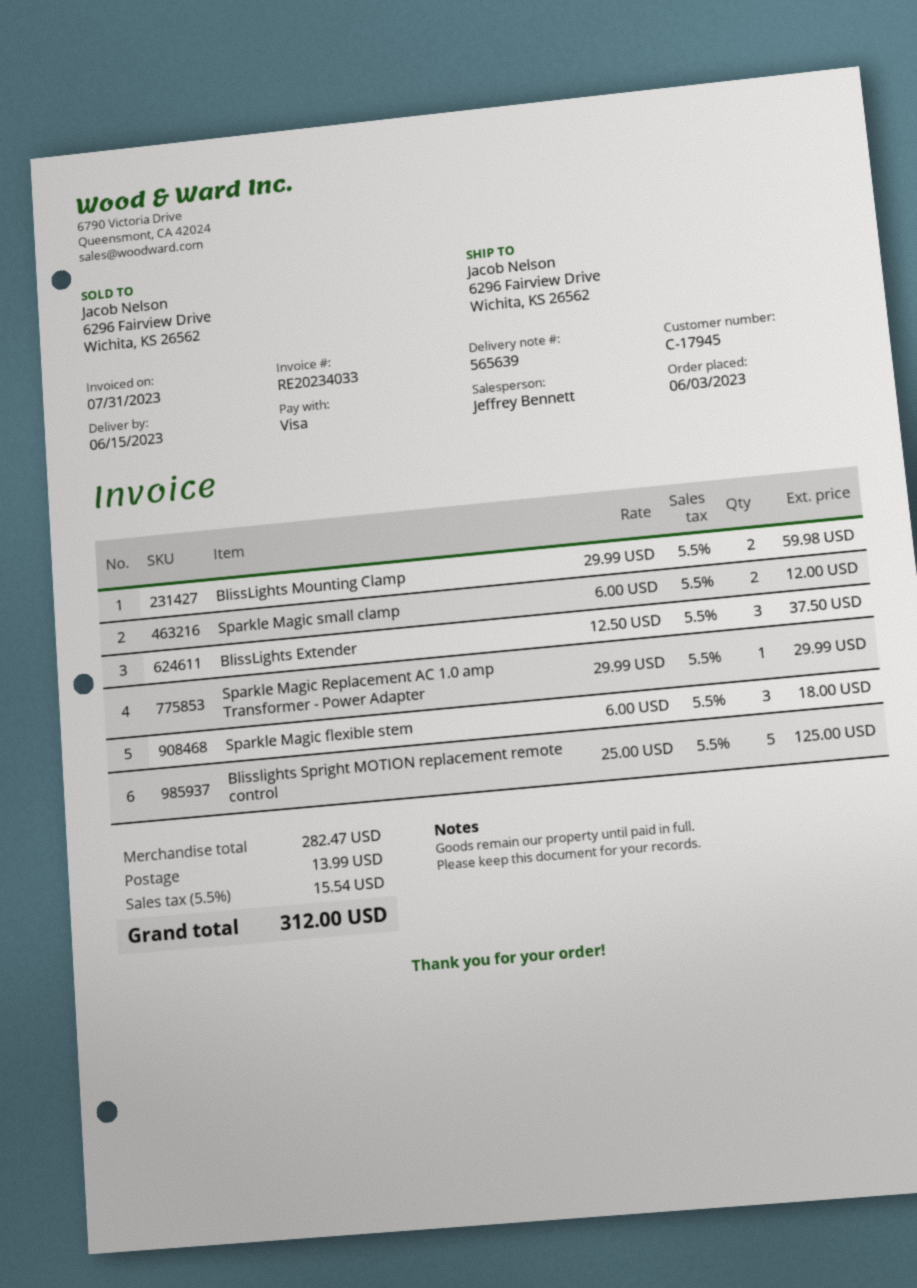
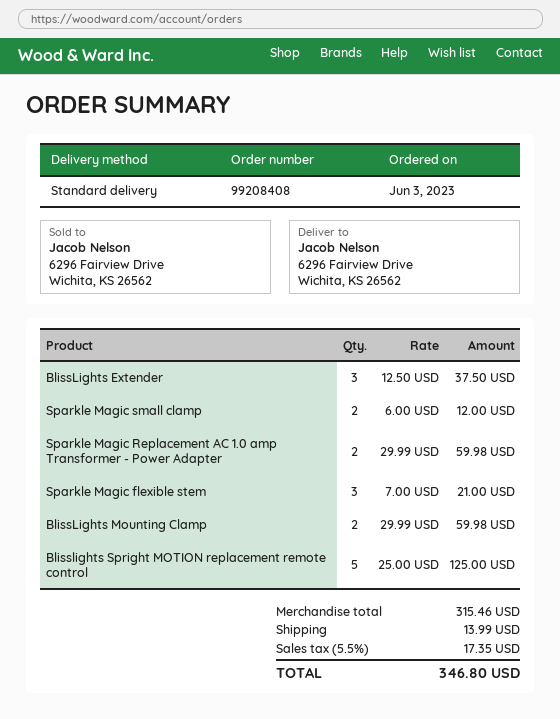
Sparkle Magic Replacement AC 1.0 amp Transformer - Power Adapter: 1 x 29.99 = 29.99 -> 2 x 29.99 = 59.98
Sparkle Magic flexible stem: 3 x 6.00 = 18.00 -> 3 x 7.00 = 21.00
subtotal: 282.47 -> 315.46
tax: 5.5% = 15.54 -> 5.5% = 17.35
total: 312.00 -> 346.80

